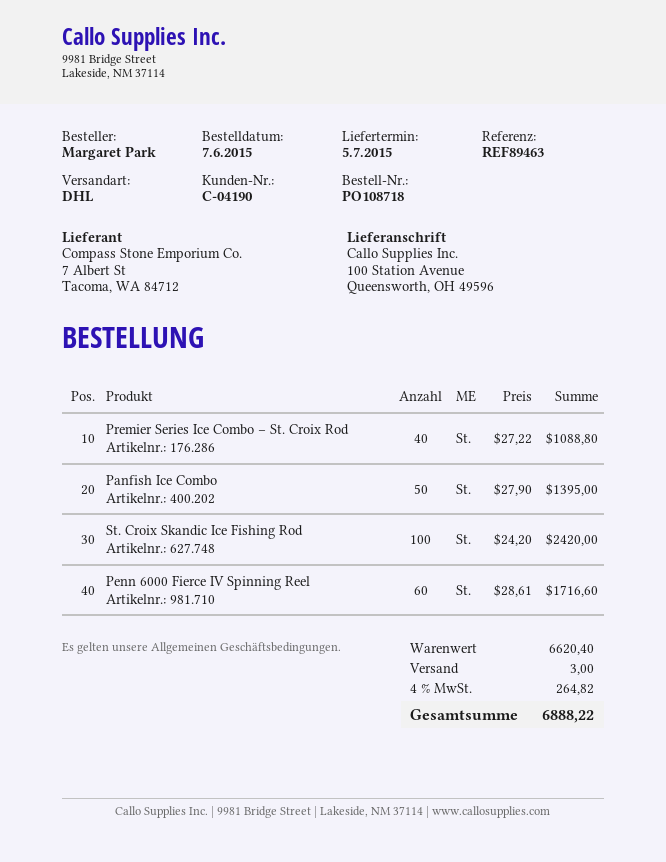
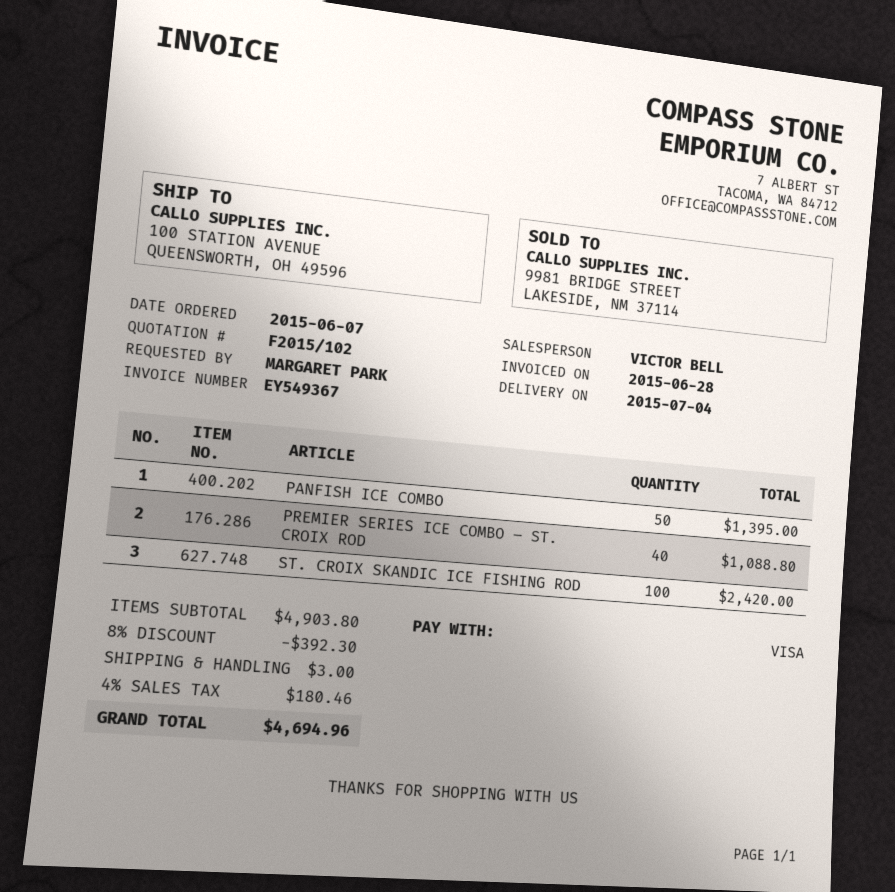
delivery date: 2015-07-05 -> 2015-07-04
Penn 6000 Fierce IV Spinning Reel: 60 for 1716.60 -> none
subtotal: 6620.40 -> 4903.80
discount: none -> 8% = 392.30
tax: 4% = 264.82 -> 4% = 180.46
total: 6888.22 -> 4694.96

